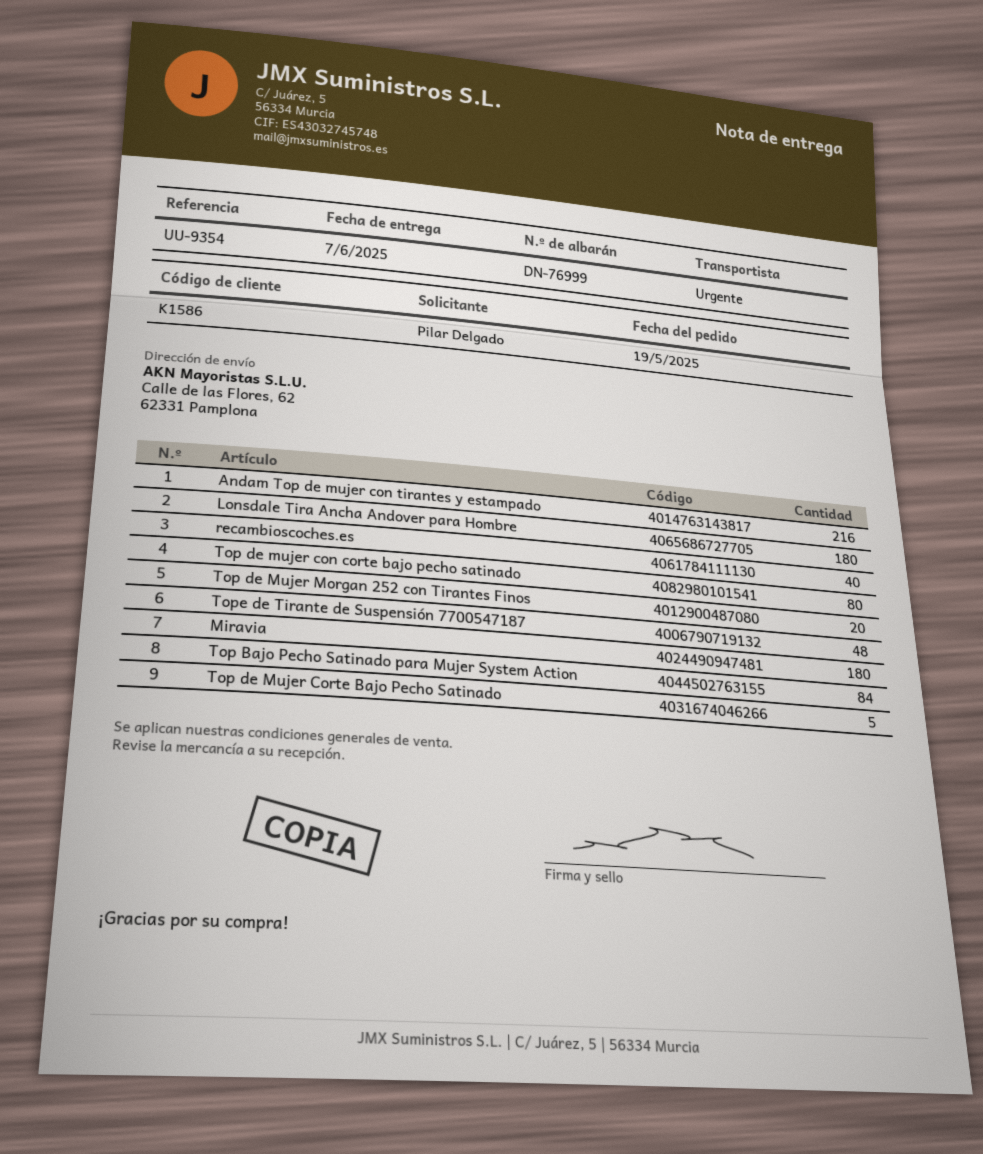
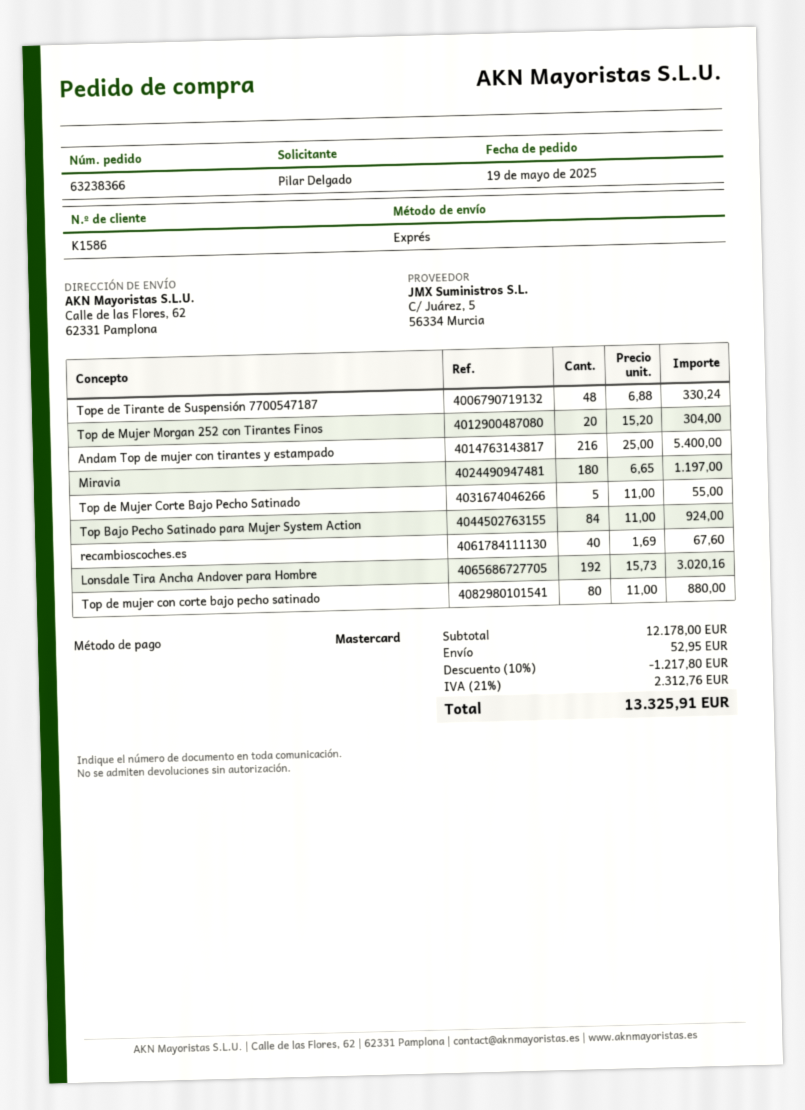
Lonsdale Tira Ancha Andover para Hombre: 180 -> 192

